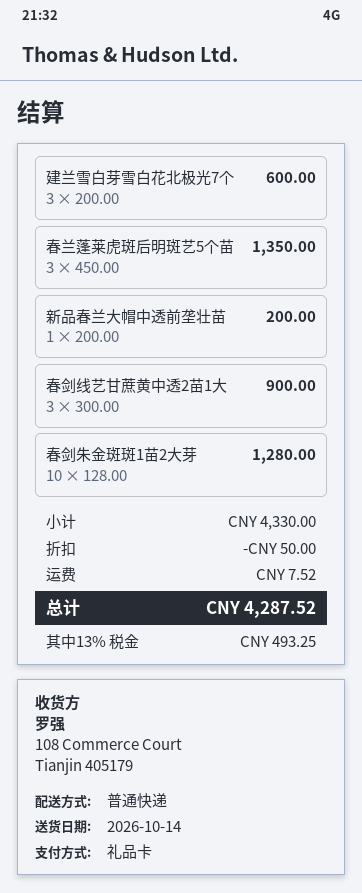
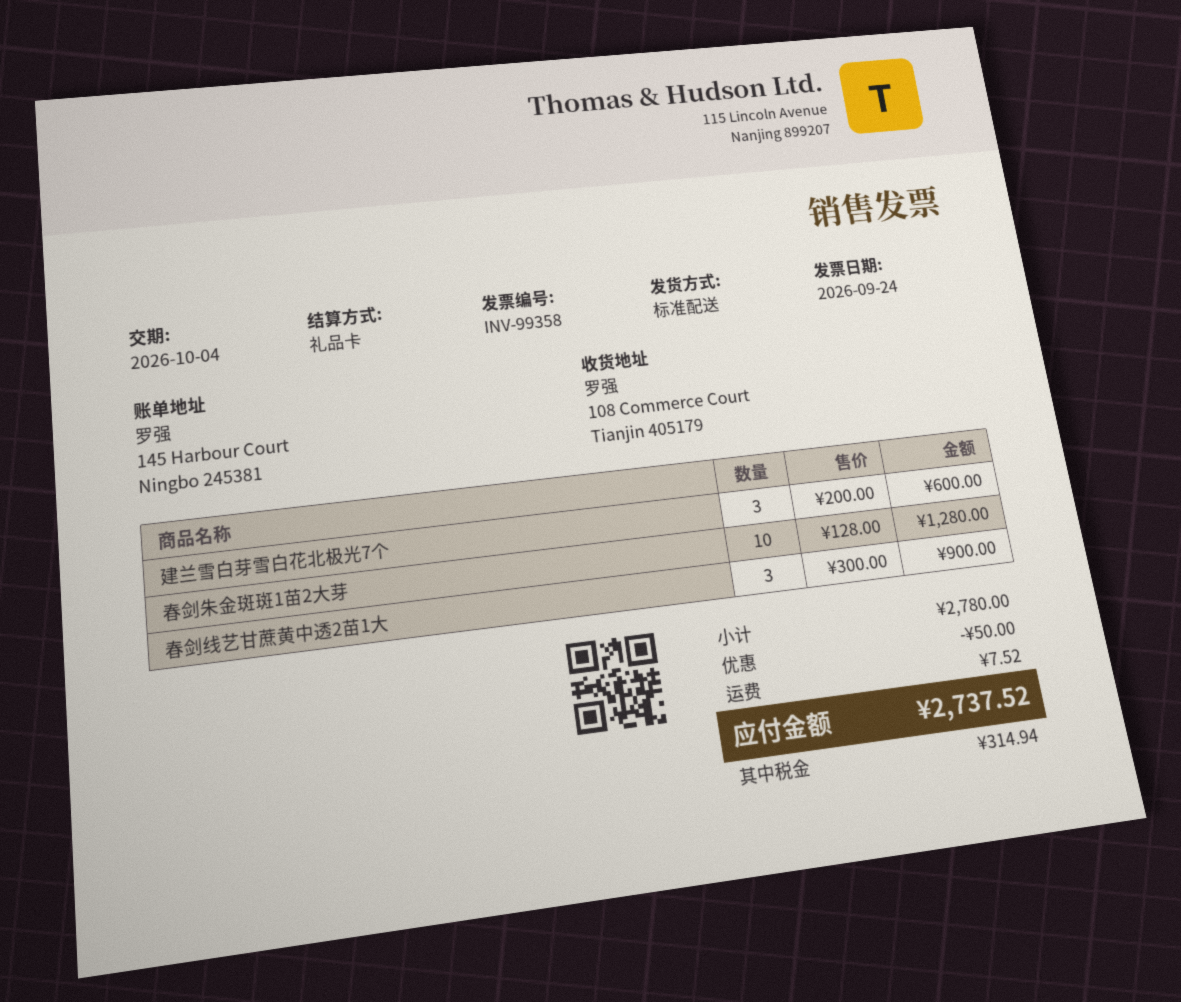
delivery date: 2026-10-14 -> 2026-10-04
春兰蓬莱虎斑后明斑艺5个苗: 3 x 450.00 = 1350.00 -> none
新品春兰大帽中透前垄壮苗: 1 x 200.00 = 200.00 -> none
subtotal: 4330.00 -> 2780.00
tax: 493.25 -> 314.94
total: 4287.52 -> 2737.52

